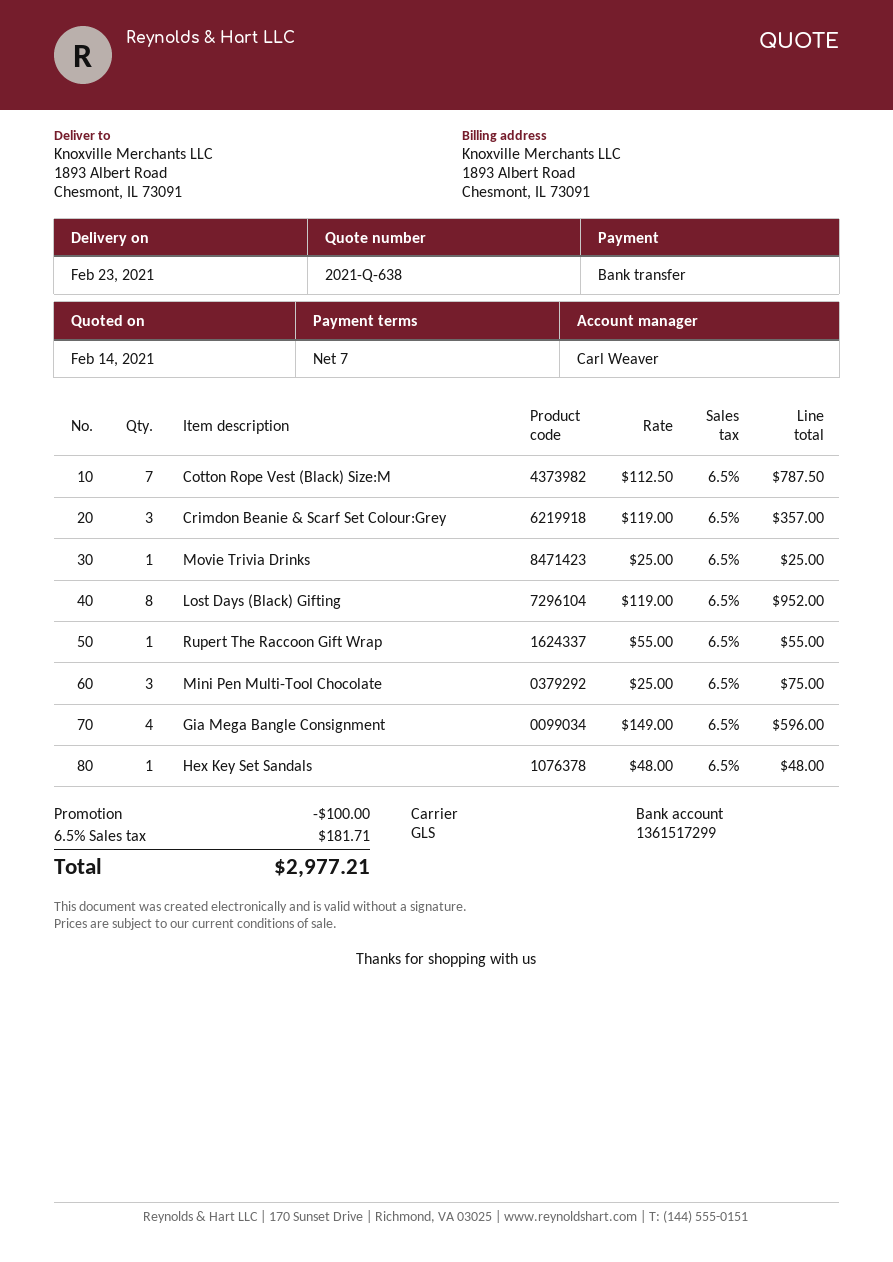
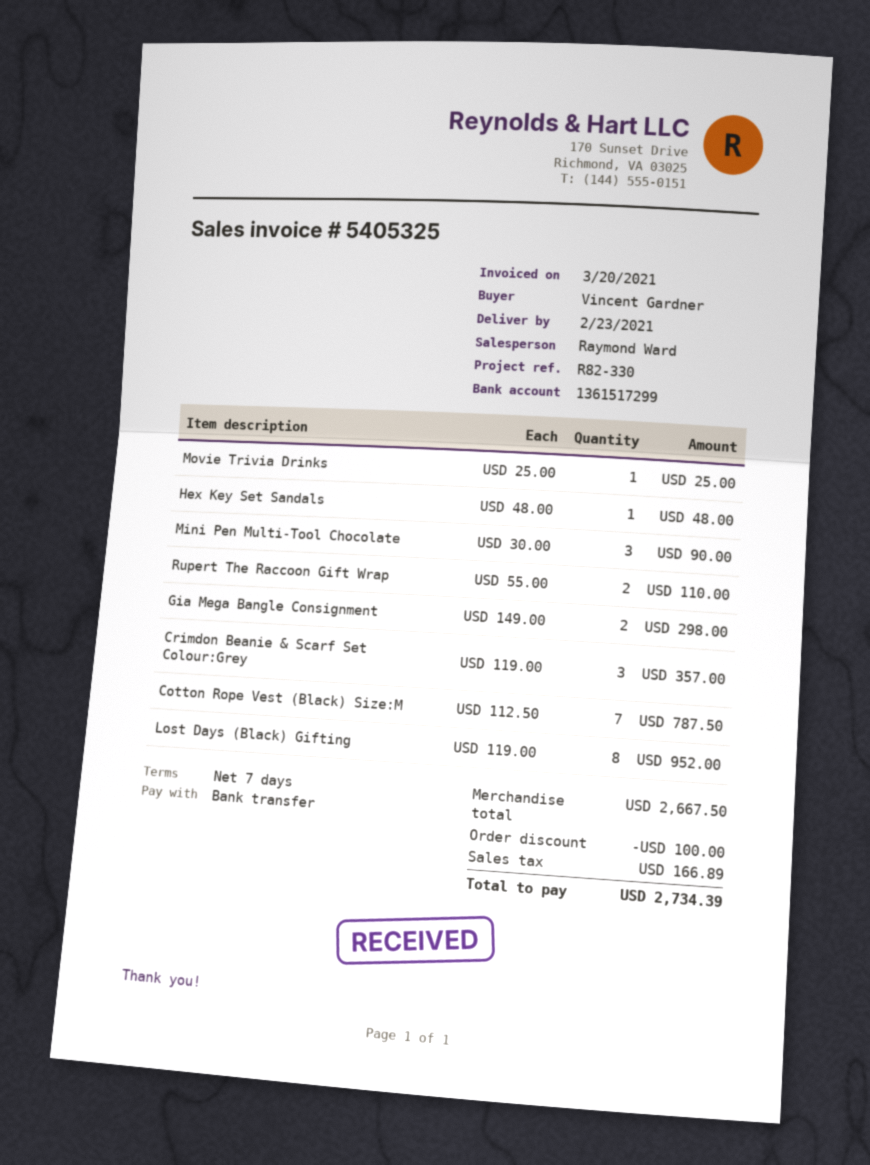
sales rep: Carl Weaver -> Raymond Ward
Rupert The Raccoon Gift Wrap: 1 x 55.00 = 55.00 -> 2 x 55.00 = 110.00
Mini Pen Multi-Tool Chocolate: 3 x 25.00 = 75.00 -> 3 x 30.00 = 90.00
Gia Mega Bangle Consignment: 4 x 149.00 = 596.00 -> 2 x 149.00 = 298.00
tax: 181.71 -> 166.89
total: 2977.21 -> 2734.39

